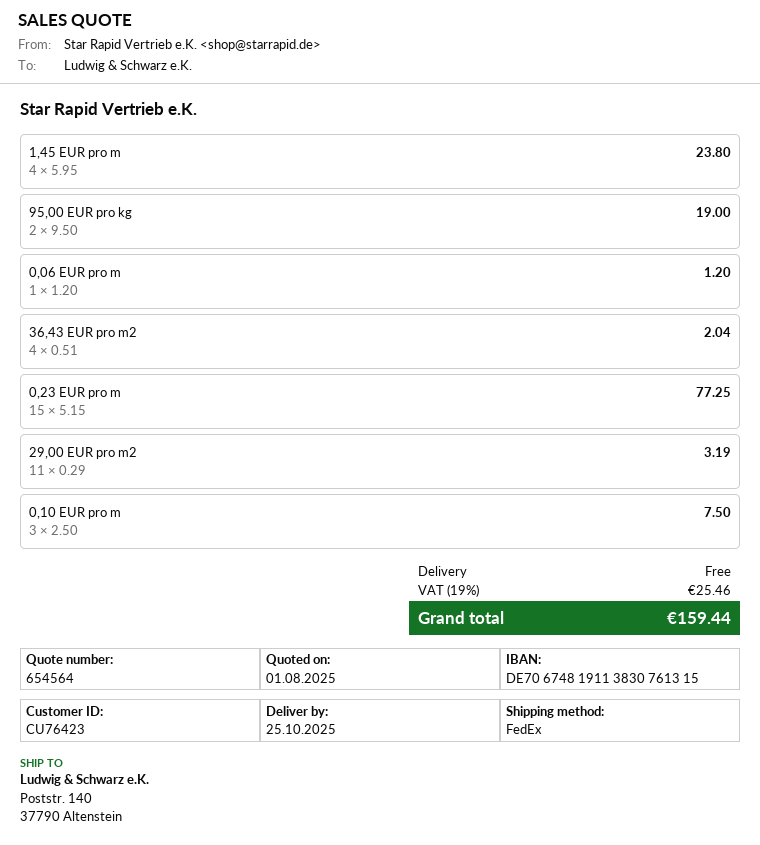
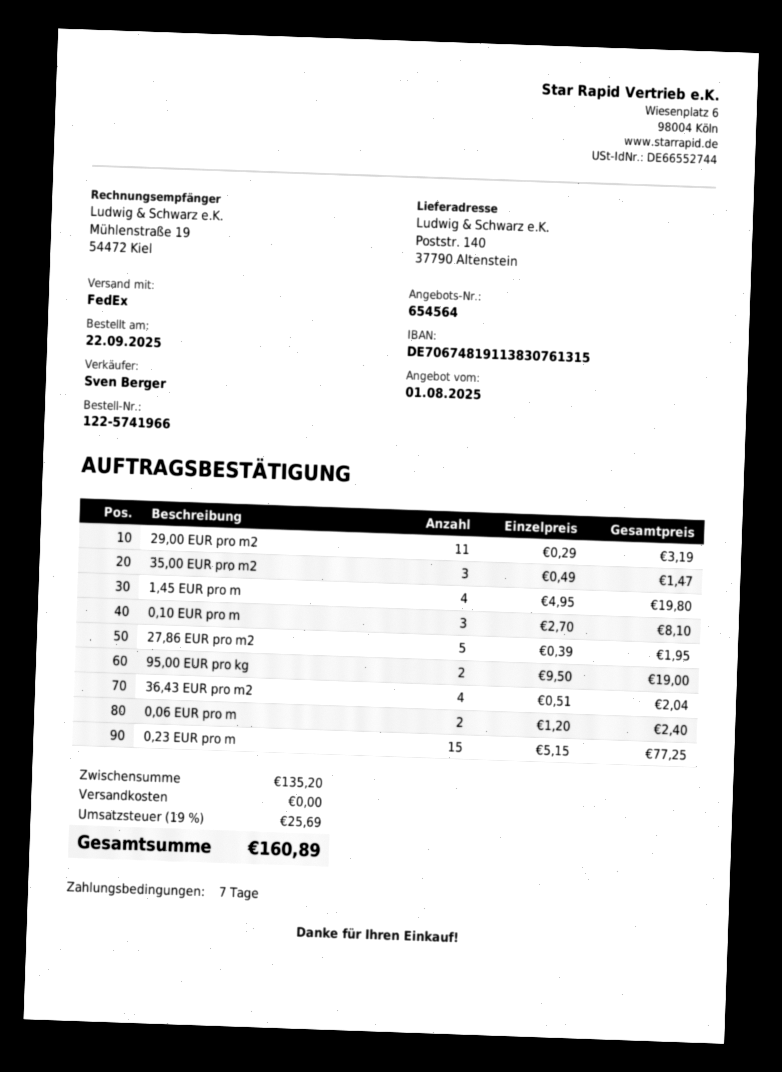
1,45 EUR pro m: 4 x 5.95 = 23.80 -> 4 x 4.95 = 19.80
0,06 EUR pro m: 1 x 1.20 = 1.20 -> 2 x 1.20 = 2.40
0,10 EUR pro m: 3 x 2.50 = 7.50 -> 3 x 2.70 = 8.10
35,00 EUR pro m2: none -> 3 x 0.49 = 1.47
27,86 EUR pro m2: none -> 5 x 0.39 = 1.95
tax: 19% = 25.46 -> 19% = 25.69
total: 159.44 -> 160.89

